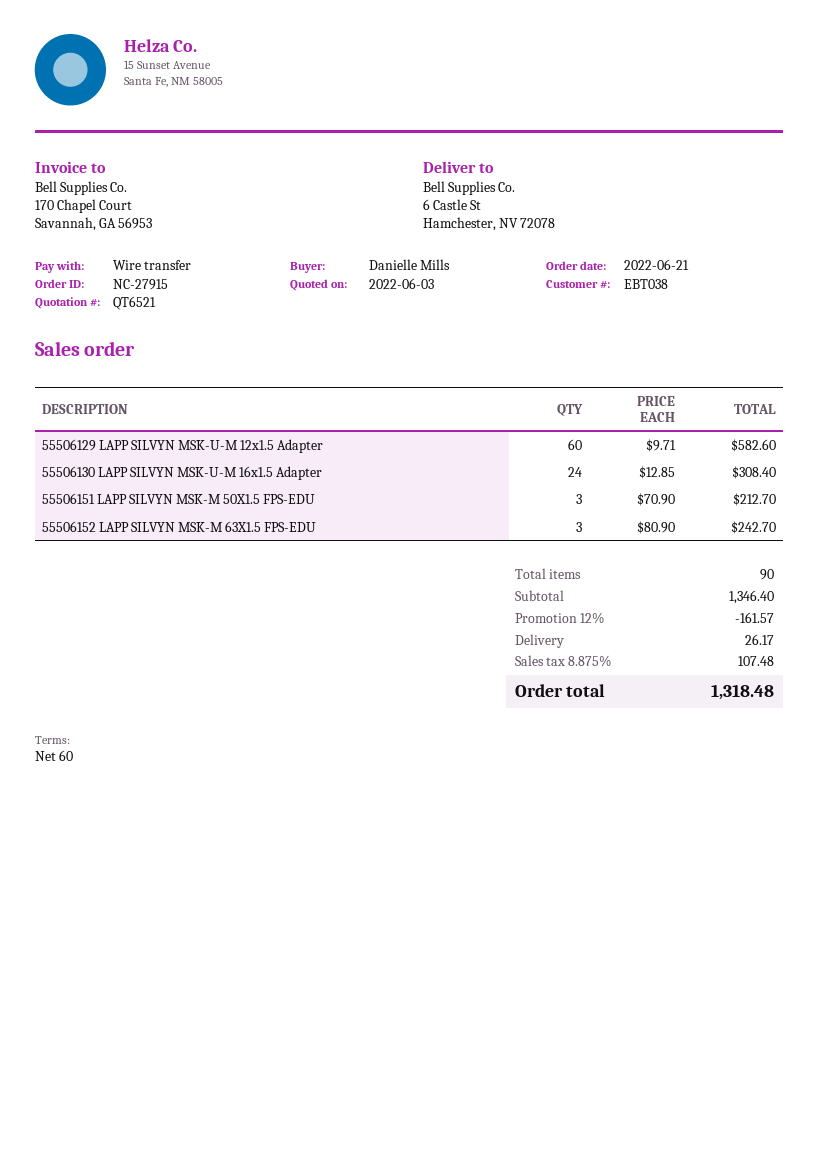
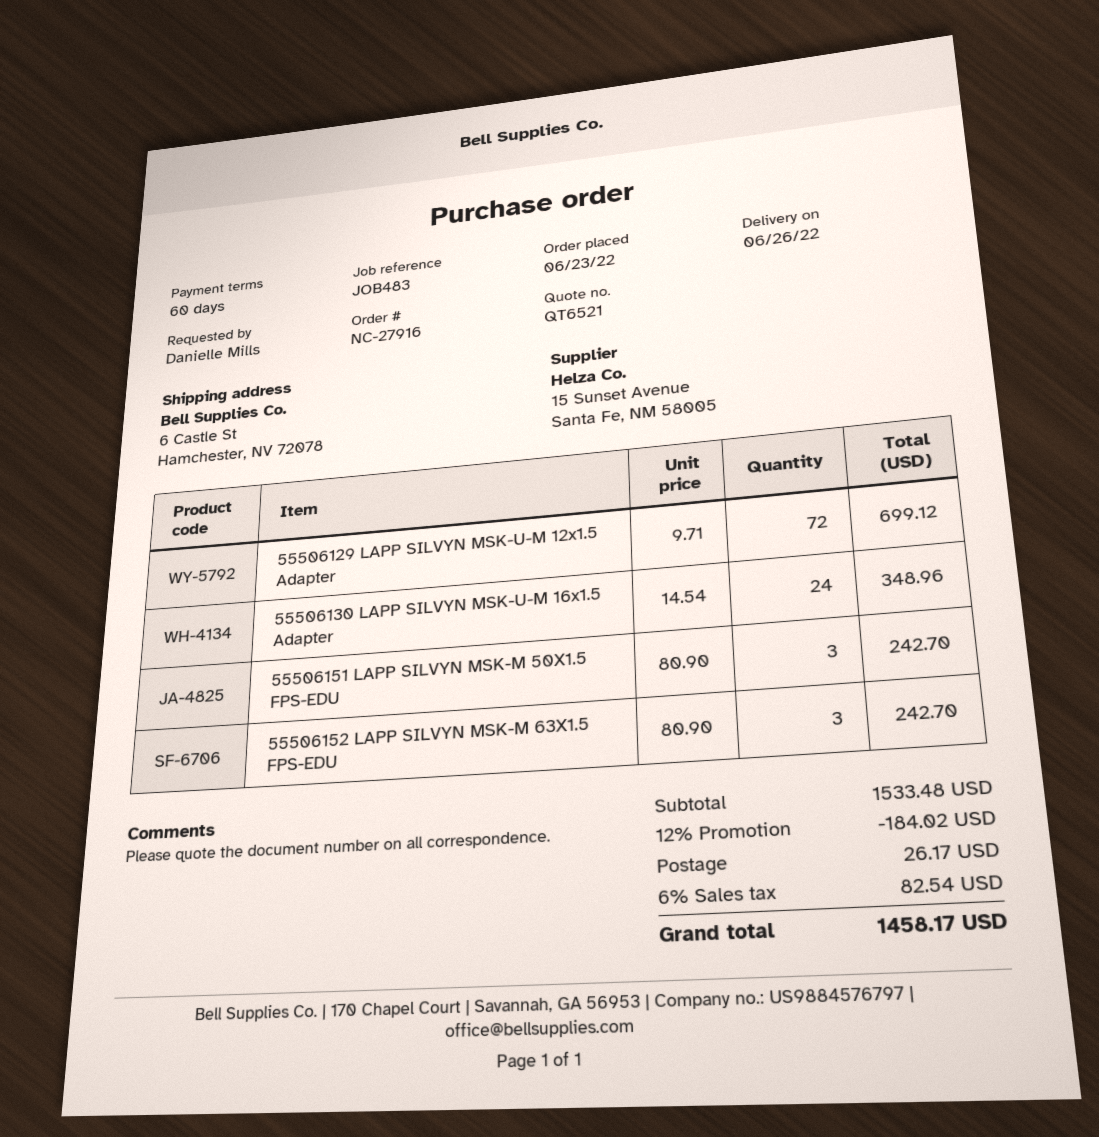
order number: NC-27915 -> NC-27916
order date: 2022-06-21 -> 2022-06-23
55506129 LAPP SILVYN MSK-U-M 12x1.5 Adapter: 60 x 9.71 = 582.60 -> 72 x 9.71 = 699.12
55506130 LAPP SILVYN MSK-U-M 16x1.5 Adapter: 24 x 12.85 = 308.40 -> 24 x 14.54 = 348.96
55506151 LAPP SILVYN MSK-M 50X1.5 FPS-EDU: 3 x 70.90 = 212.70 -> 3 x 80.90 = 242.70
subtotal: 1346.40 -> 1533.48
discount: 12% = 161.57 -> 12% = 184.02
tax: 8.875% = 107.48 -> 6% = 82.54
total: 1318.48 -> 1458.17

